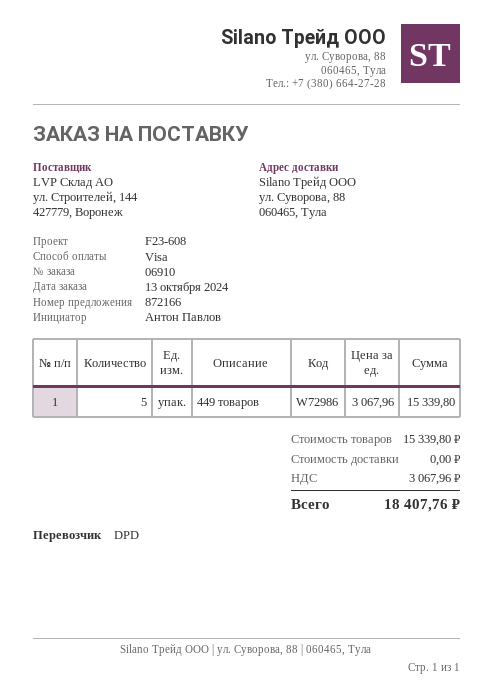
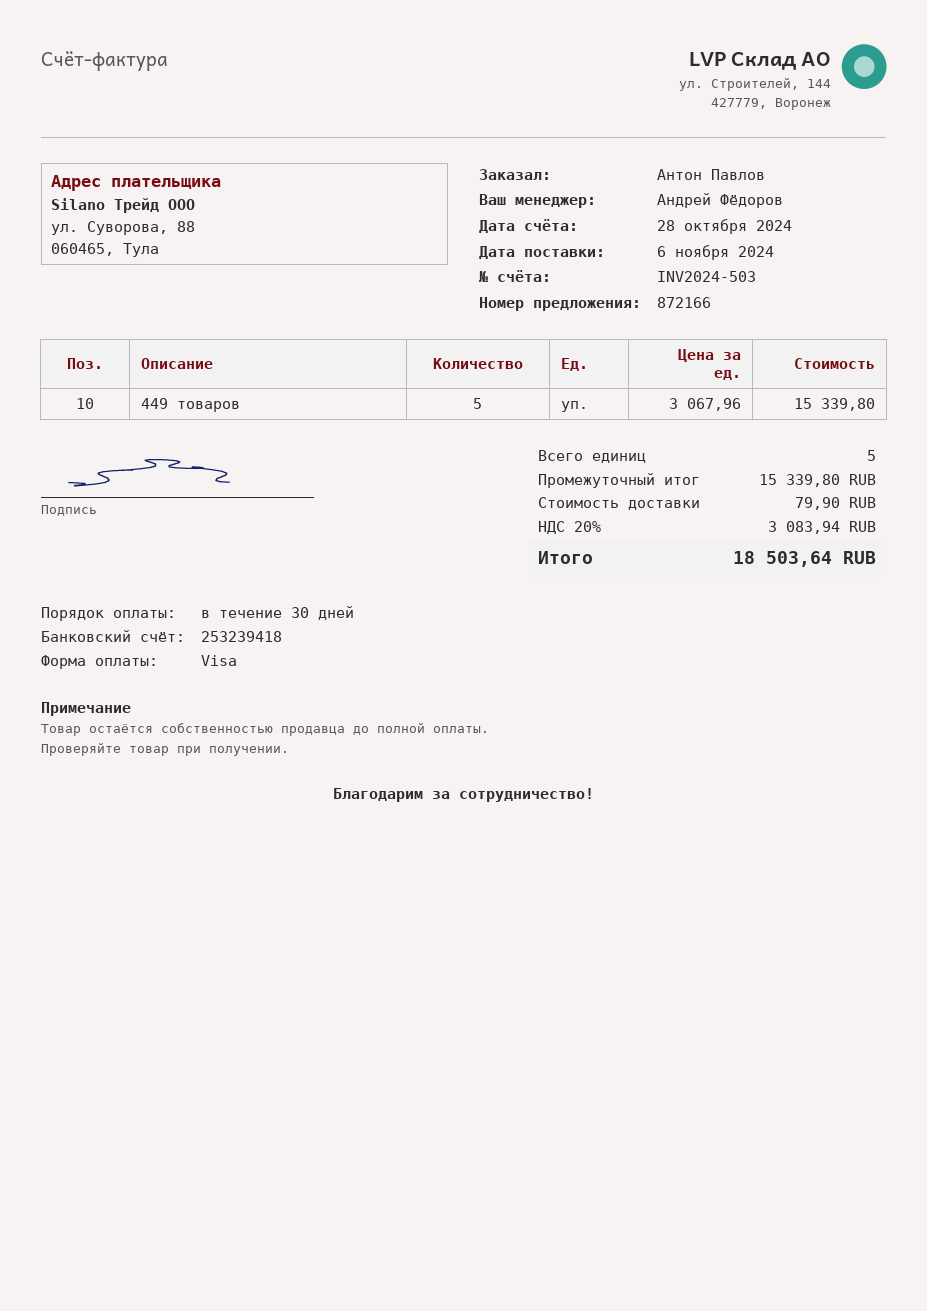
shipping: 0.00 -> 79.90
tax: 3067.96 -> 3083.94
total: 18407.76 -> 18503.64

